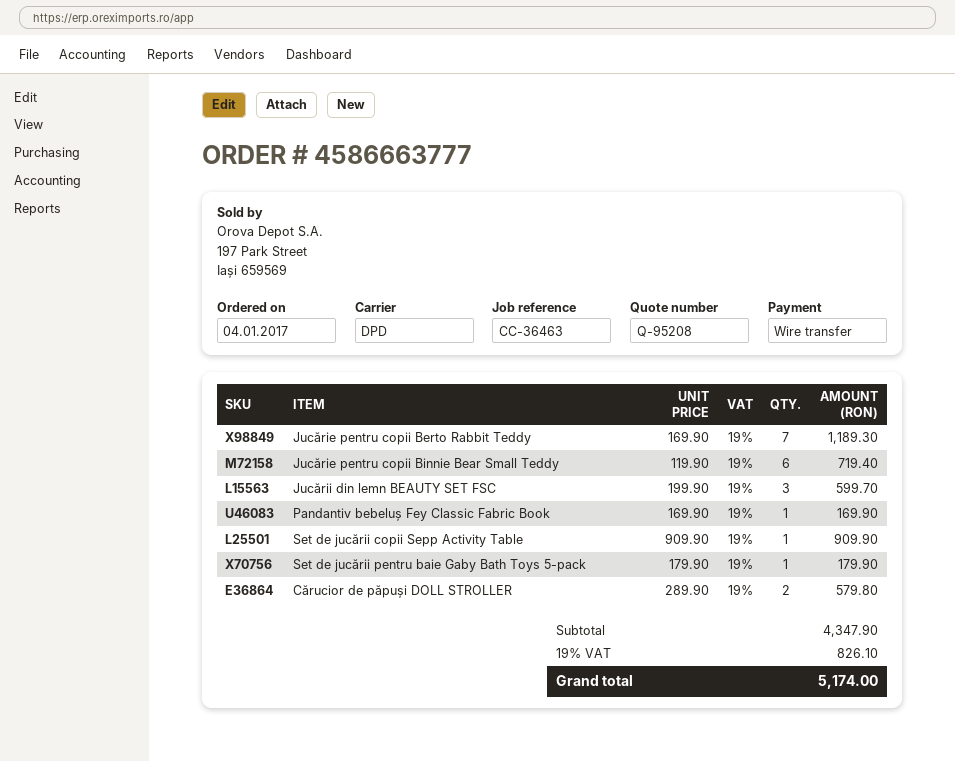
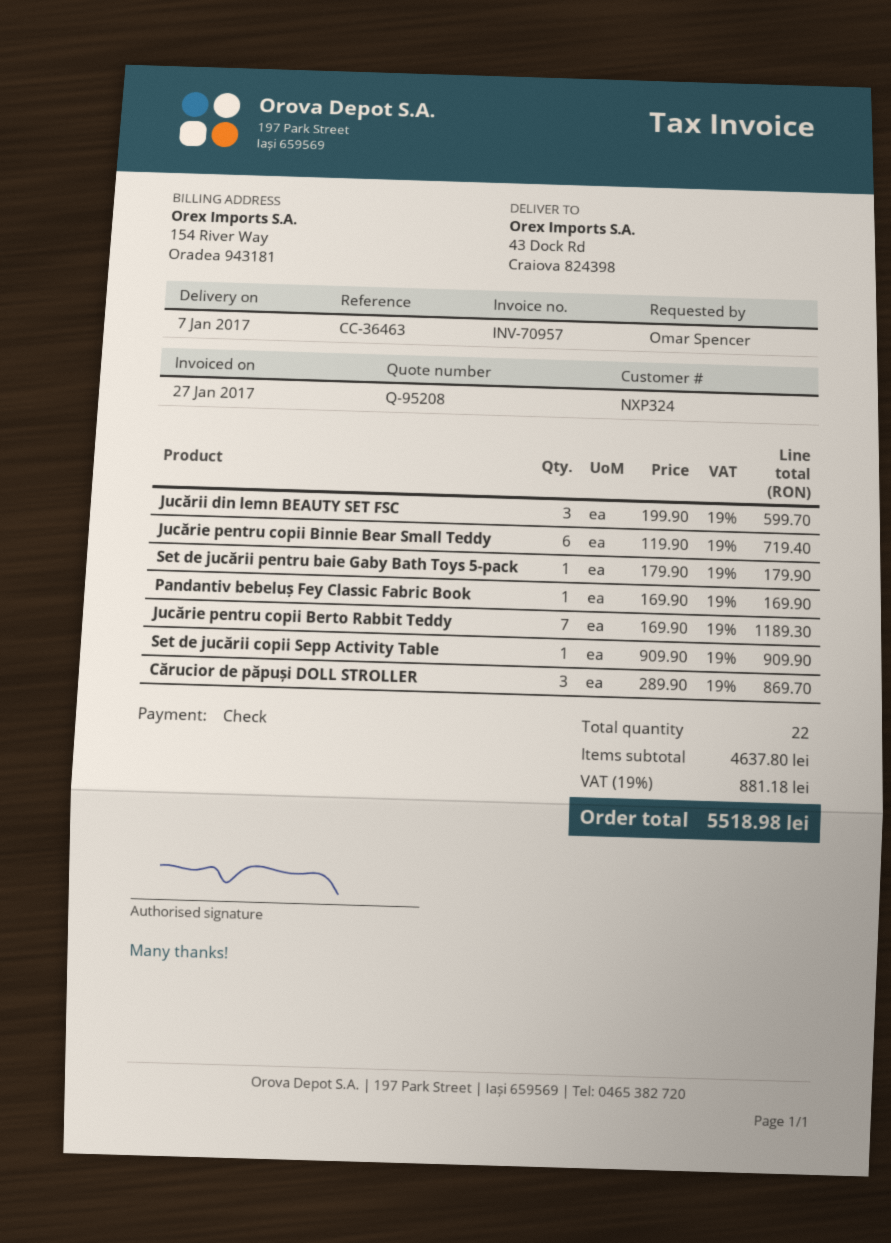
payment method: bank transfer -> cheque
Cărucior de păpuși DOLL STROLLER: 2 x 289.90 = 579.80 -> 3 x 289.90 = 869.70
subtotal: 4347.90 -> 4637.80
tax: 19% = 826.10 -> 19% = 881.18
total: 5174.00 -> 5518.98

